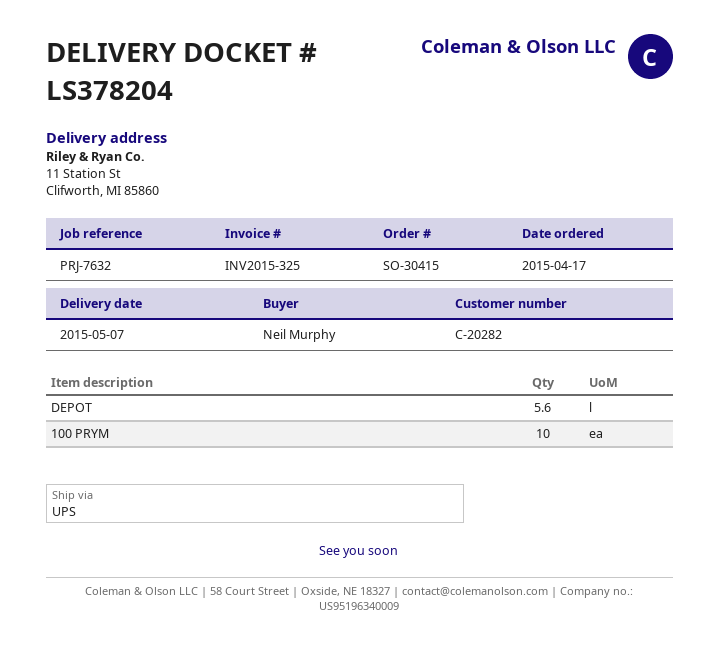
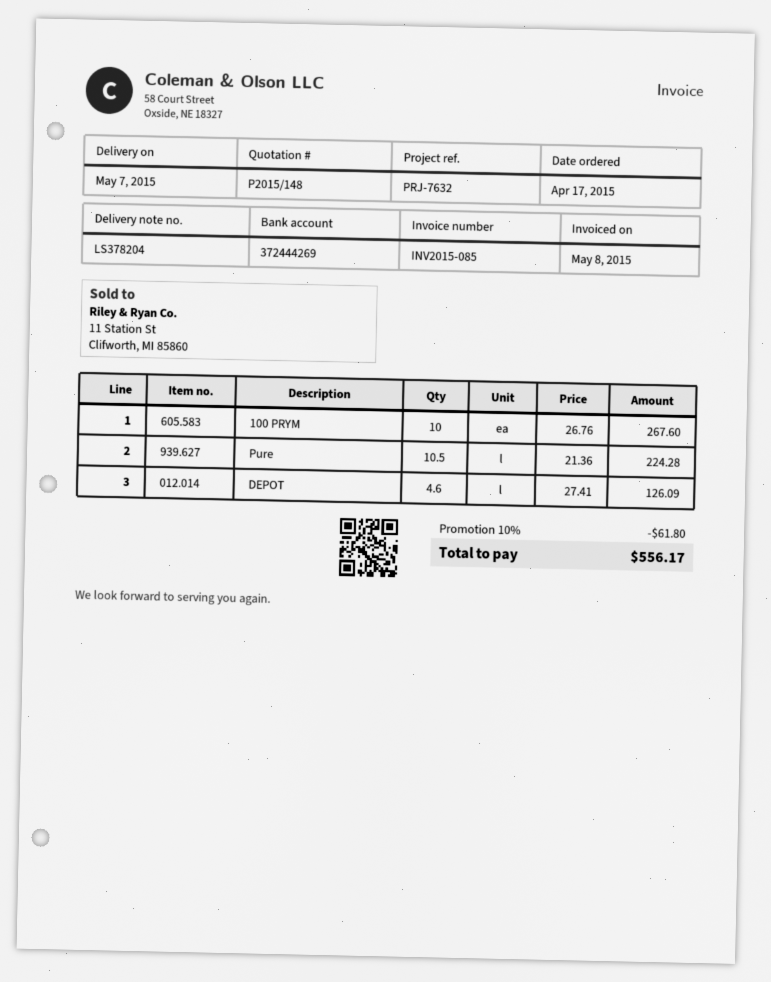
invoice number: INV2015-325 -> INV2015-085
DEPOT: 5.6 -> 4.6
Pure: none -> 10.5

